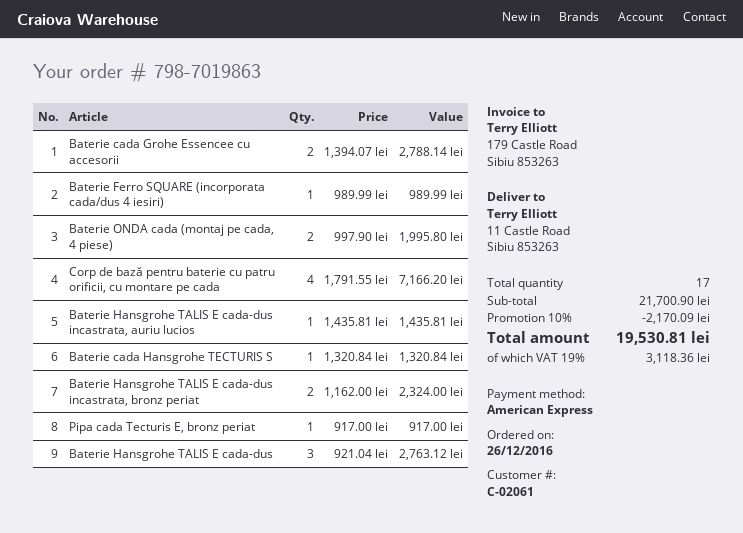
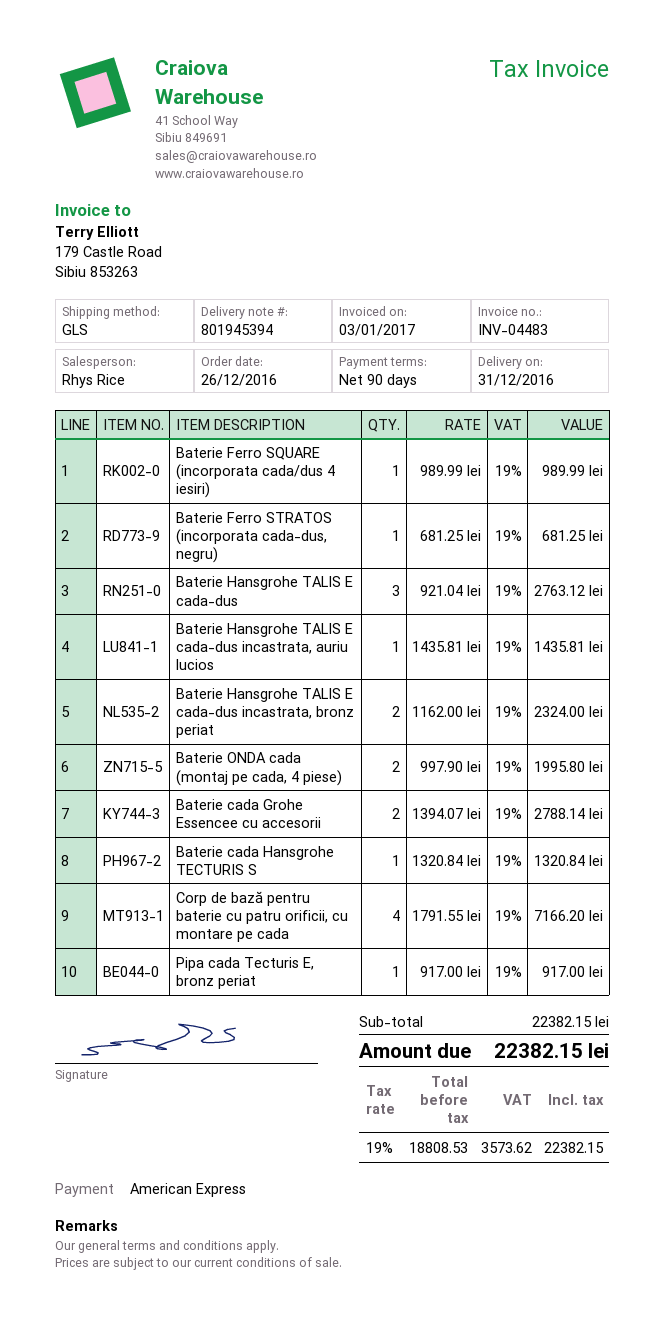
Baterie Ferro STRATOS (incorporata cada-dus, negru): none -> 1 x 681.25 = 681.25
subtotal: 21700.90 -> 22382.15
discount: 10% = 2170.09 -> none
tax: 19% = 3118.36 -> 19% = 3573.62
total: 19530.81 -> 22382.15

